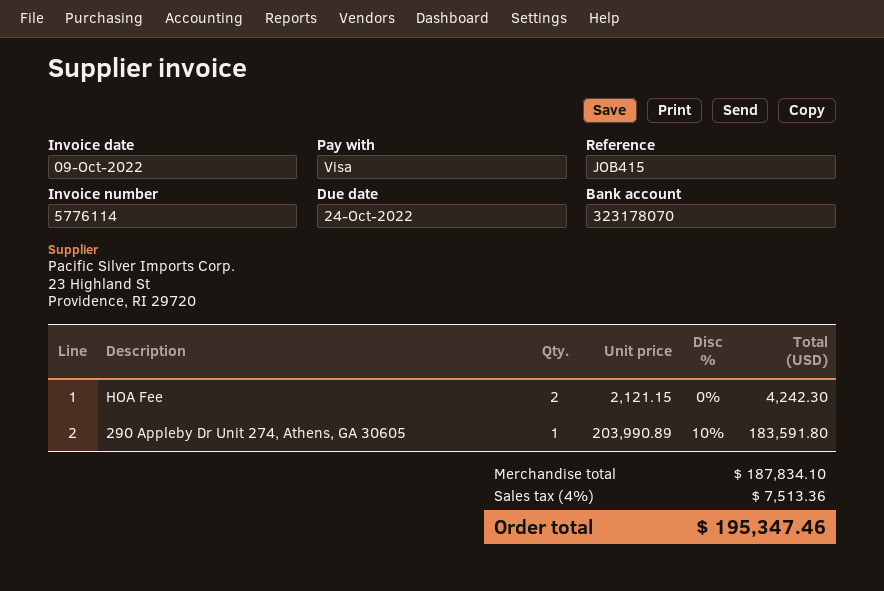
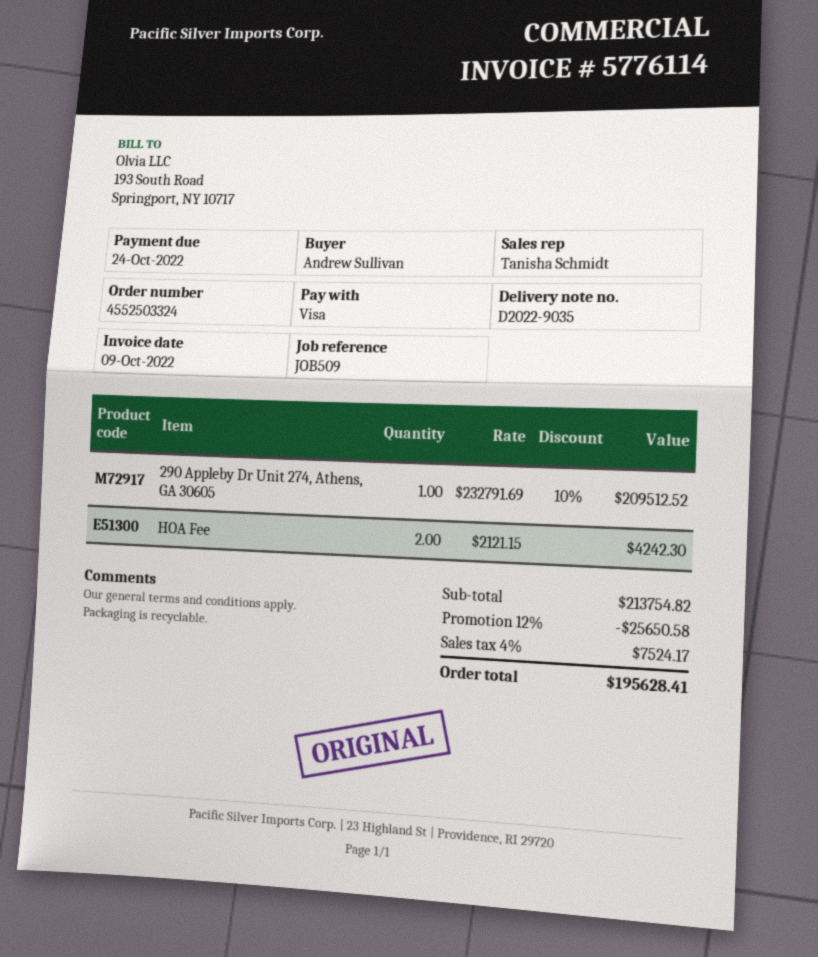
reference: JOB415 -> JOB509
290 Appleby Dr Unit 274, Athens, GA 30605: 1 x 203990.89 - 10% = 183591.80 -> 1 x 232791.69 - 10% = 209512.52
subtotal: 187834.10 -> 213754.82
discount: none -> 12% = 25650.58
tax: 4% = 7513.36 -> 4% = 7524.17
total: 195347.46 -> 195628.41

